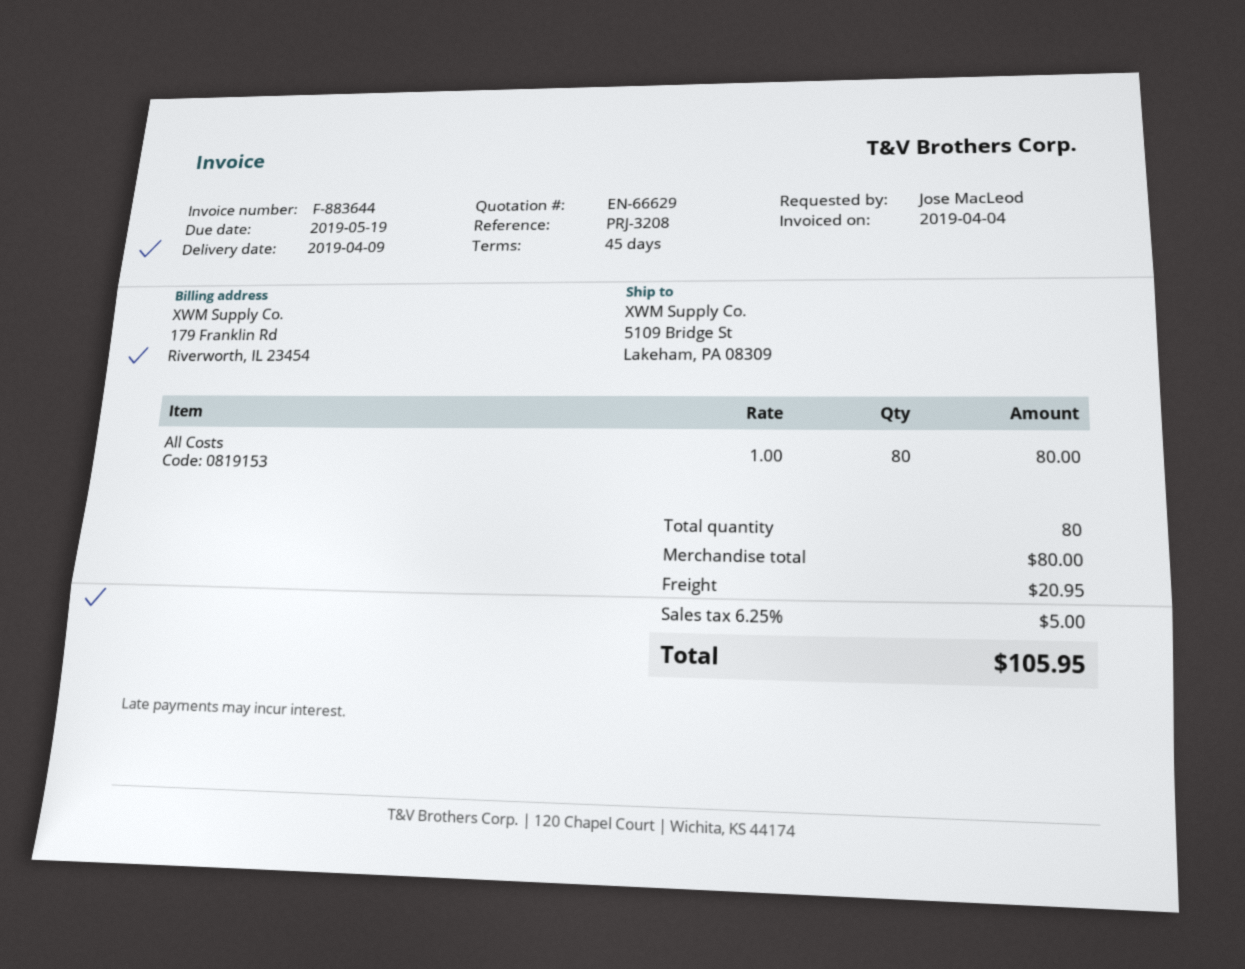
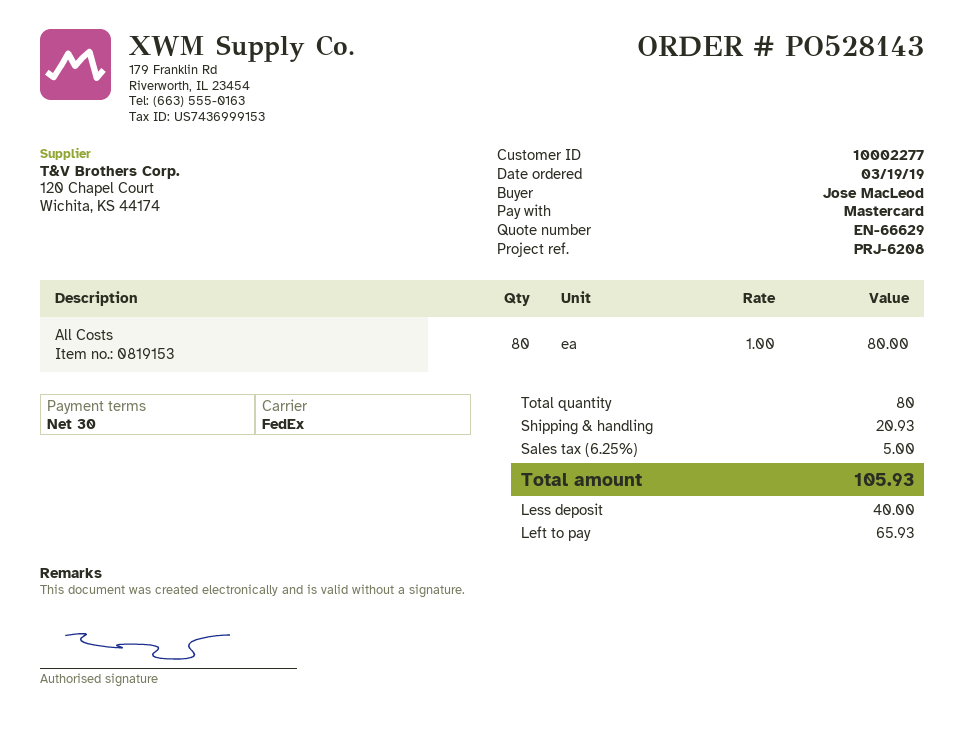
payment terms: 45 days -> 30 days
reference: PRJ-3208 -> PRJ-6208
shipping: 20.95 -> 20.93
total: 105.95 -> 105.93

